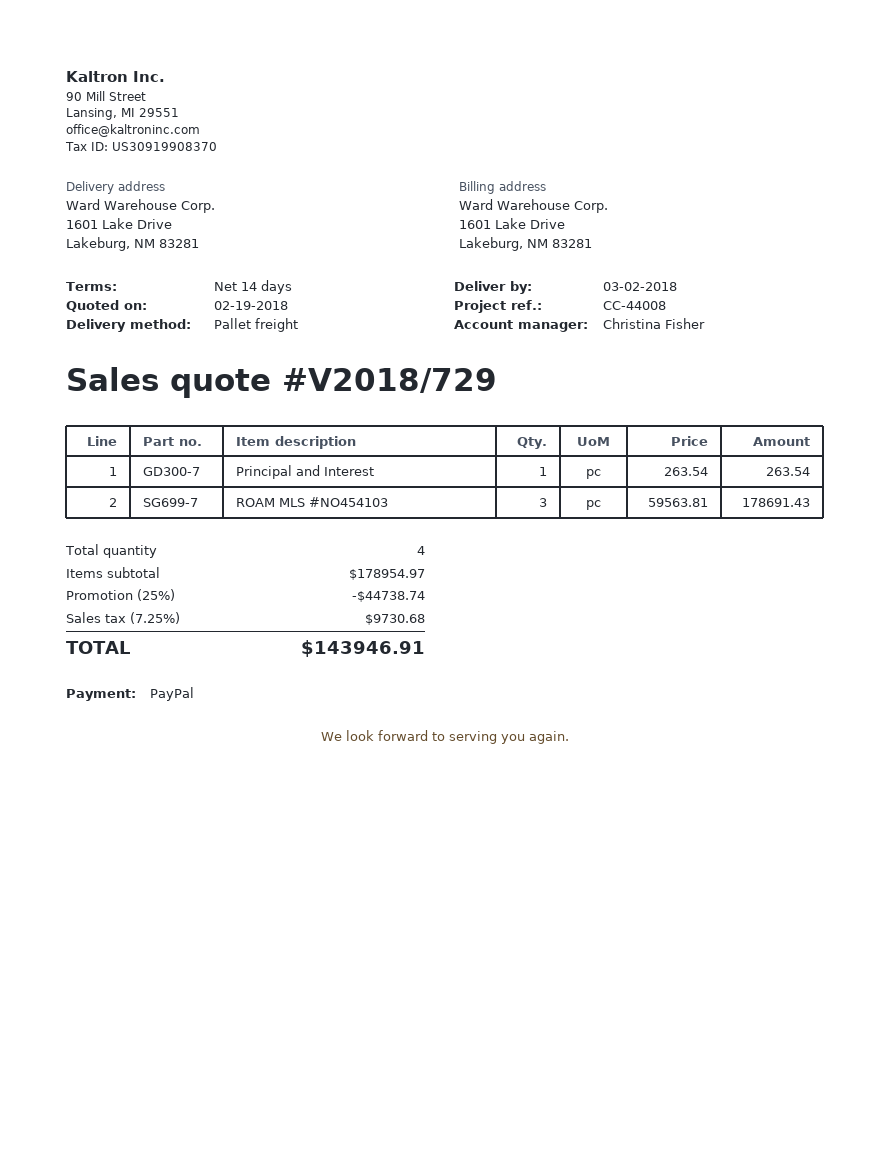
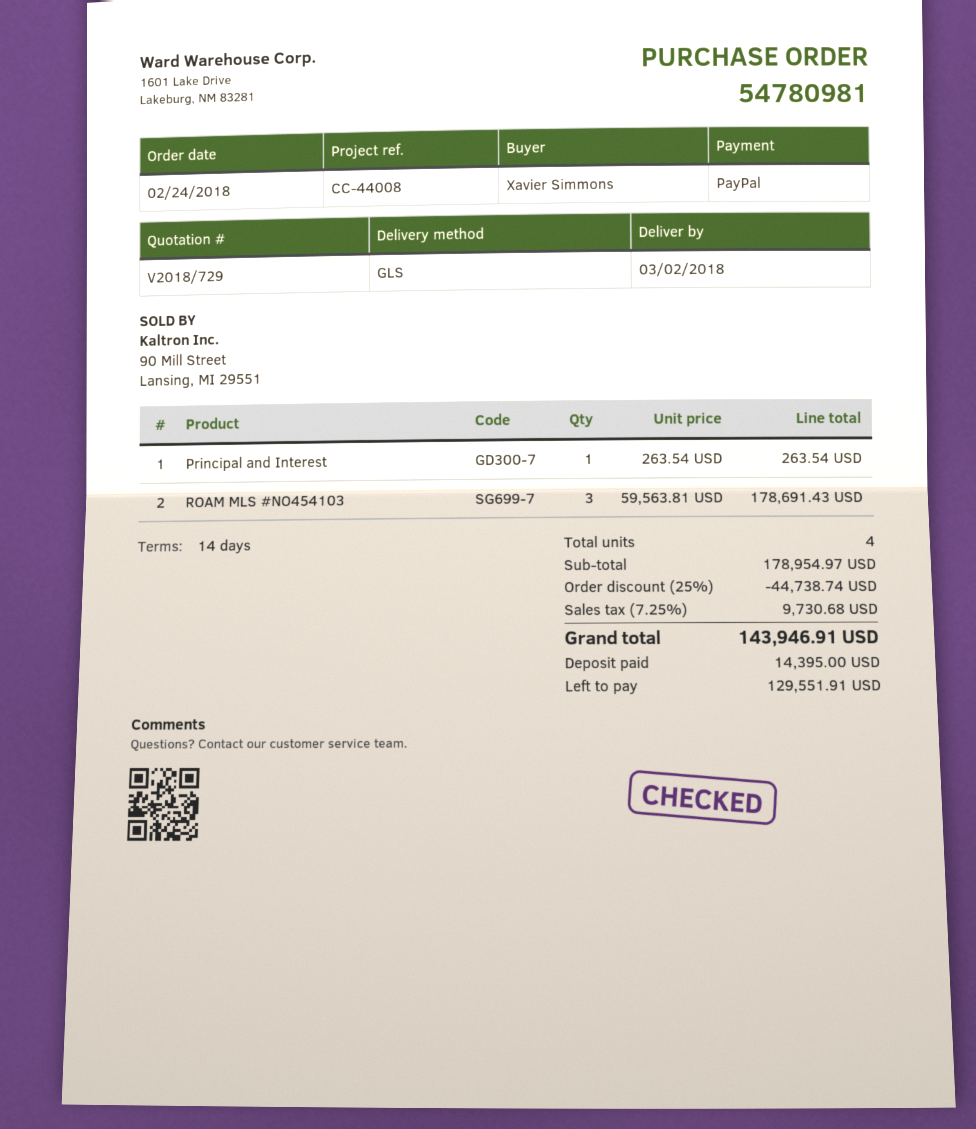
shipping method: pallet freight -> GLS

